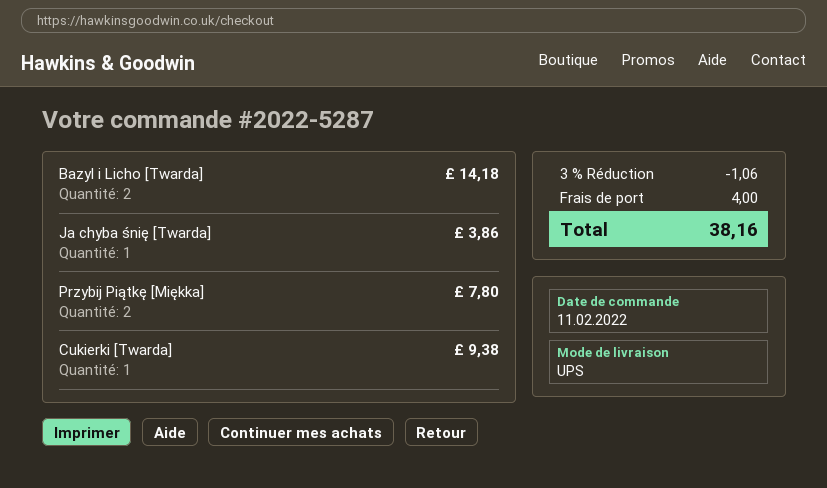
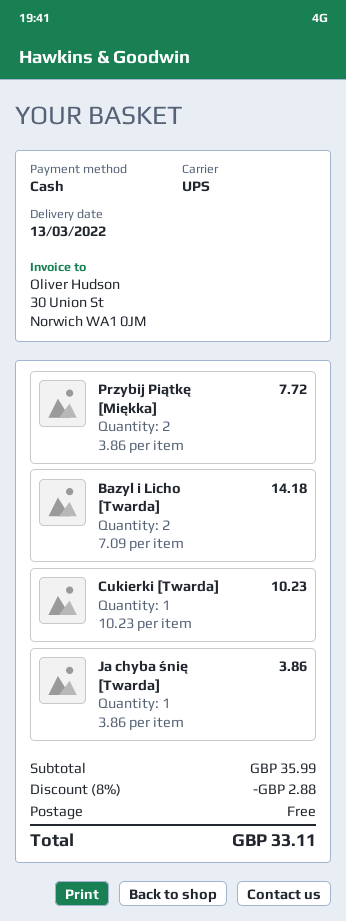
Przybij Piątkę [Miękka]: 2 for 7.80 -> 2 for 7.72
Cukierki [Twarda]: 1 for 9.38 -> 1 for 10.23
discount: 3% = 1.06 -> 8% = 2.88
shipping: 4.00 -> 0.00
total: 38.16 -> 33.11

